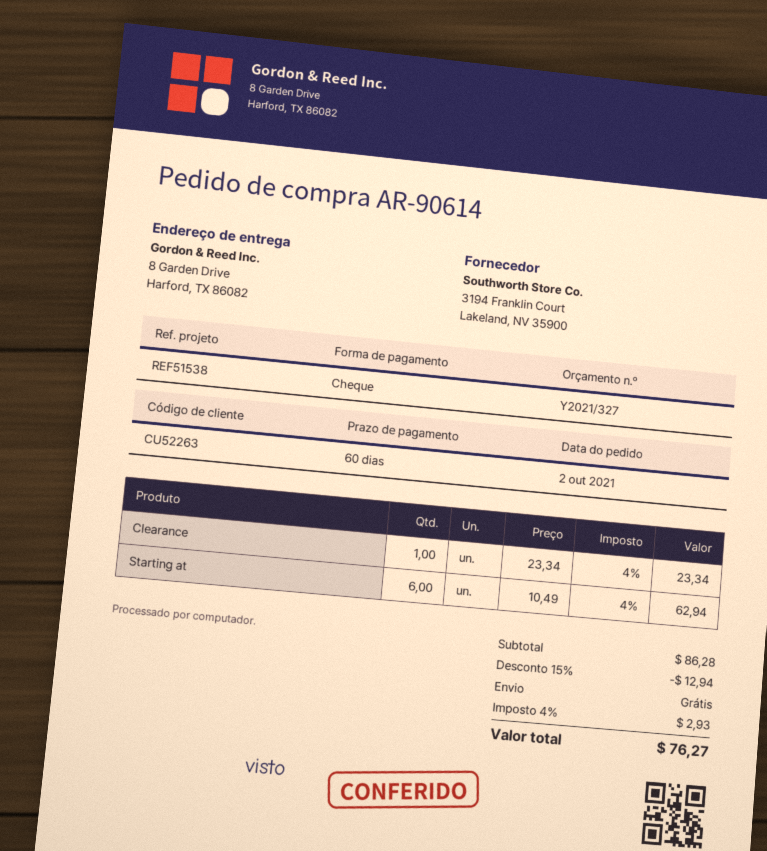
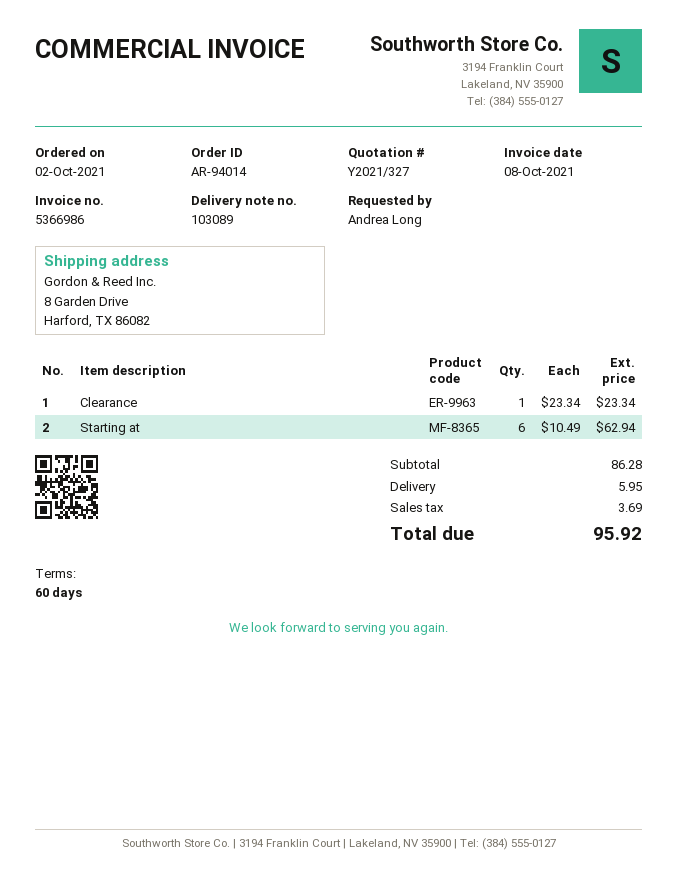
order number: AR-90614 -> AR-94014
discount: 15% = 12.94 -> none
shipping: 0.00 -> 5.95
tax: 2.93 -> 3.69
total: 76.27 -> 95.92

